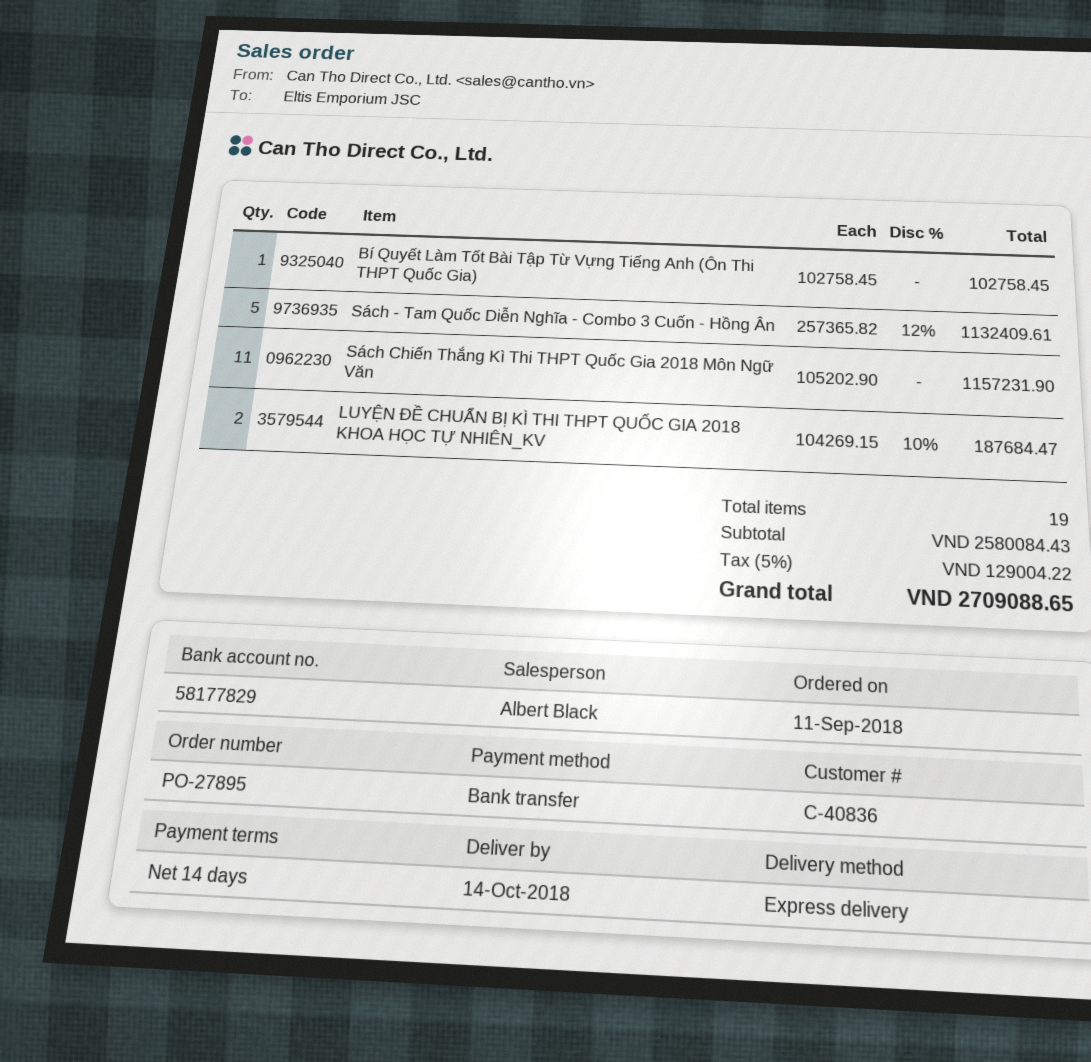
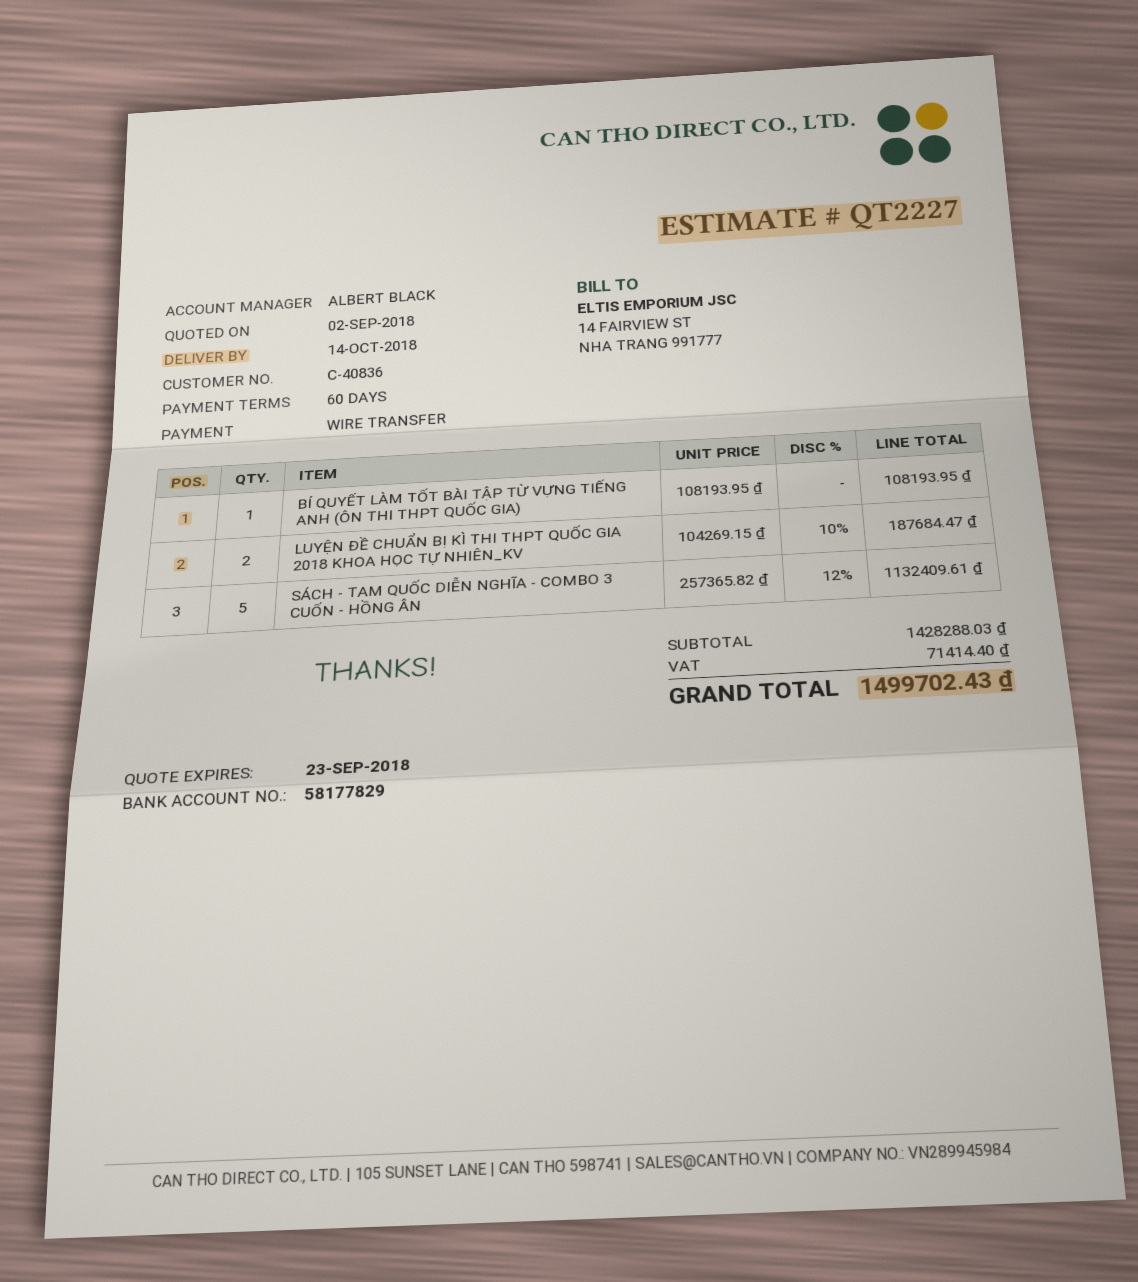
payment terms: 14 days -> 60 days
Bí Quyết Làm Tốt Bài Tập Từ Vựng Tiếng Anh (Ôn Thi THPT Quốc Gia): 1 x 102758.45 = 102758.45 -> 1 x 108193.95 = 108193.95
Sách Chiến Thắng Kì Thi THPT Quốc Gia 2018 Môn Ngữ Văn: 11 x 105202.90 = 1157231.90 -> none
subtotal: 2580084.43 -> 1428288.03
tax: 129004.22 -> 71414.40
total: 2709088.65 -> 1499702.43

